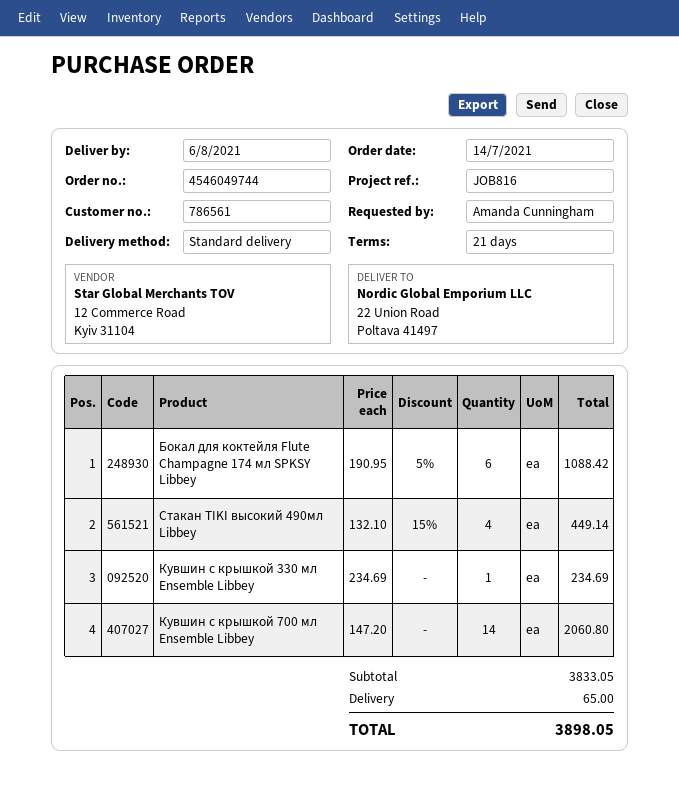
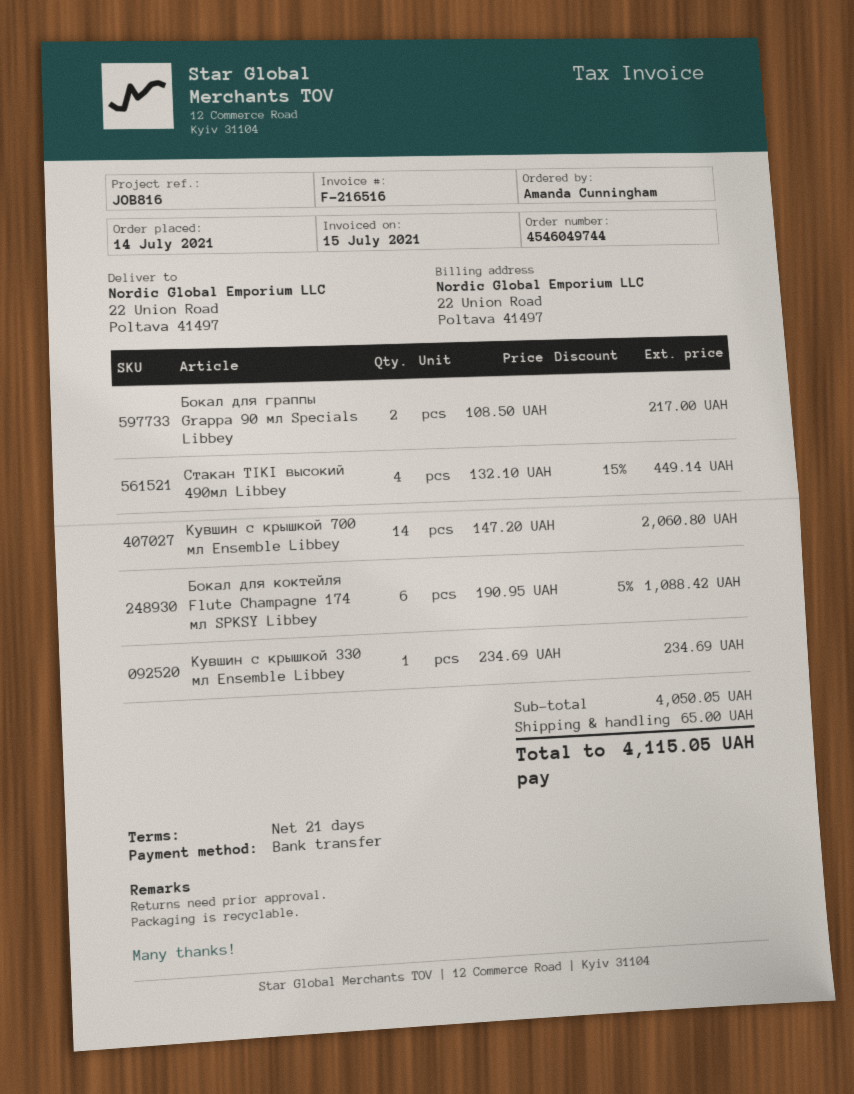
Бокал для граппы Grappa 90 мл Specials Libbey: none -> 2 x 108.50 = 217.00
subtotal: 3833.05 -> 4050.05
total: 3898.05 -> 4115.05

